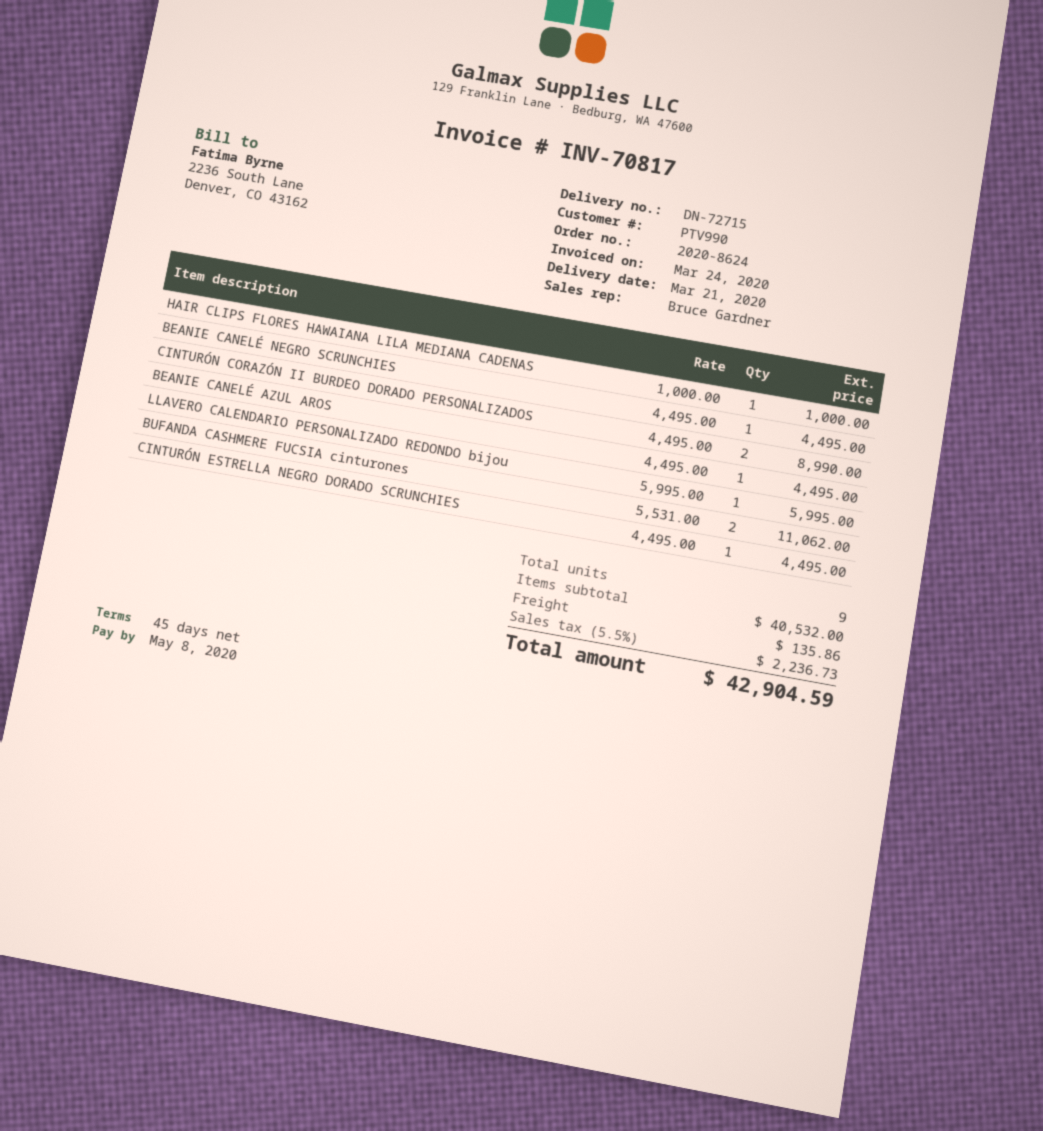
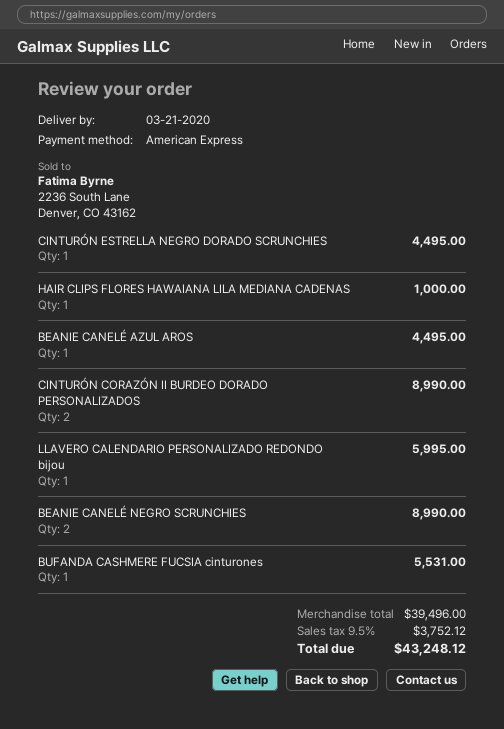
BEANIE CANELÉ NEGRO SCRUNCHIES: 1 for 4495.00 -> 2 for 8990.00
BUFANDA CASHMERE FUCSIA cinturones: 2 for 11062.00 -> 1 for 5531.00
subtotal: 40532.00 -> 39496.00
shipping: 135.86 -> none
tax: 5.5% = 2236.73 -> 9.5% = 3752.12
total: 42904.59 -> 43248.12

